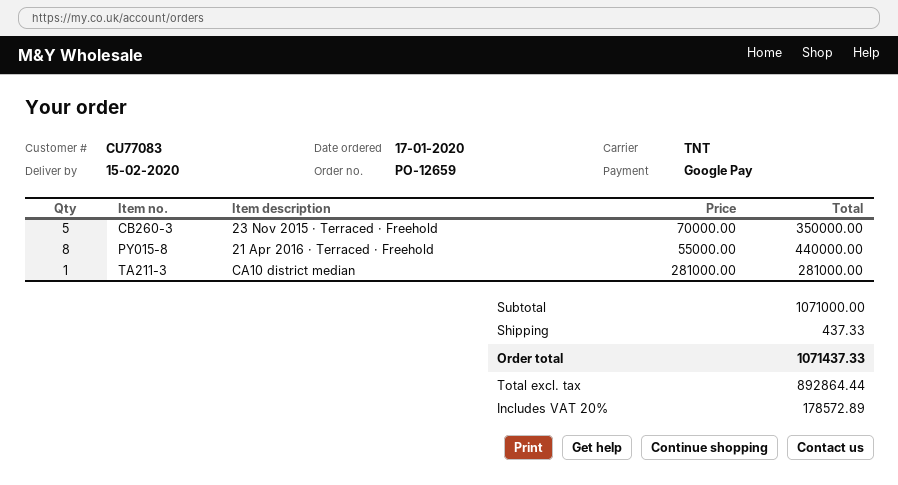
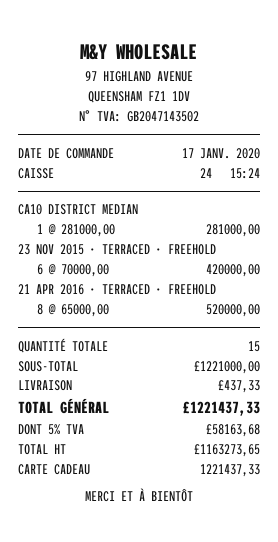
payment method: Google Pay -> gift card
23 Nov 2015 · Terraced · Freehold: 5 x 70000.00 = 350000.00 -> 6 x 70000.00 = 420000.00
21 Apr 2016 · Terraced · Freehold: 8 x 55000.00 = 440000.00 -> 8 x 65000.00 = 520000.00
subtotal: 1071000.00 -> 1221000.00
net: 892864.44 -> 1163273.65
tax: 20% = 178572.89 -> 5% = 58163.68
total: 1071437.33 -> 1221437.33

